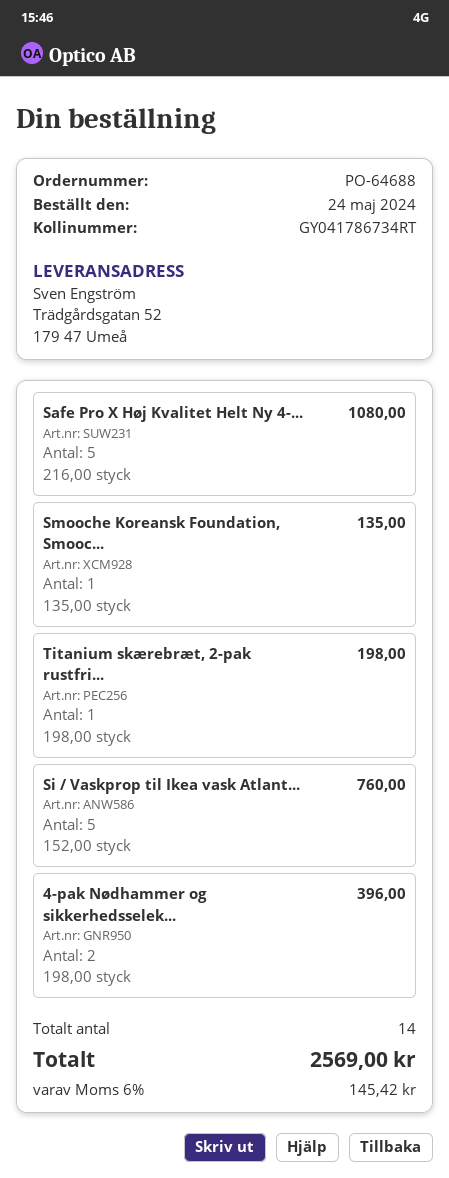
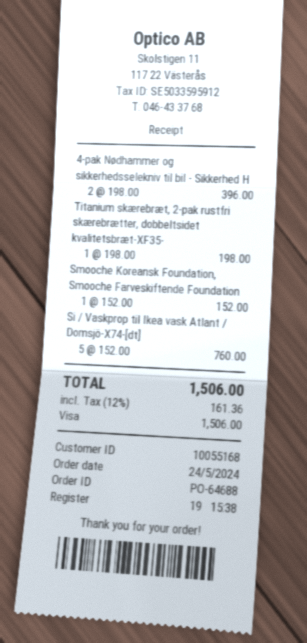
Safe Pro X Høj Kvalitet Helt Ny 4-...: 5 x 216.00 = 1080.00 -> none
Smooche Koreansk Foundation, Smooc...: 1 x 135.00 = 135.00 -> 1 x 152.00 = 152.00
tax: 6% = 145.42 -> 12% = 161.36
total: 2569.00 -> 1506.00

